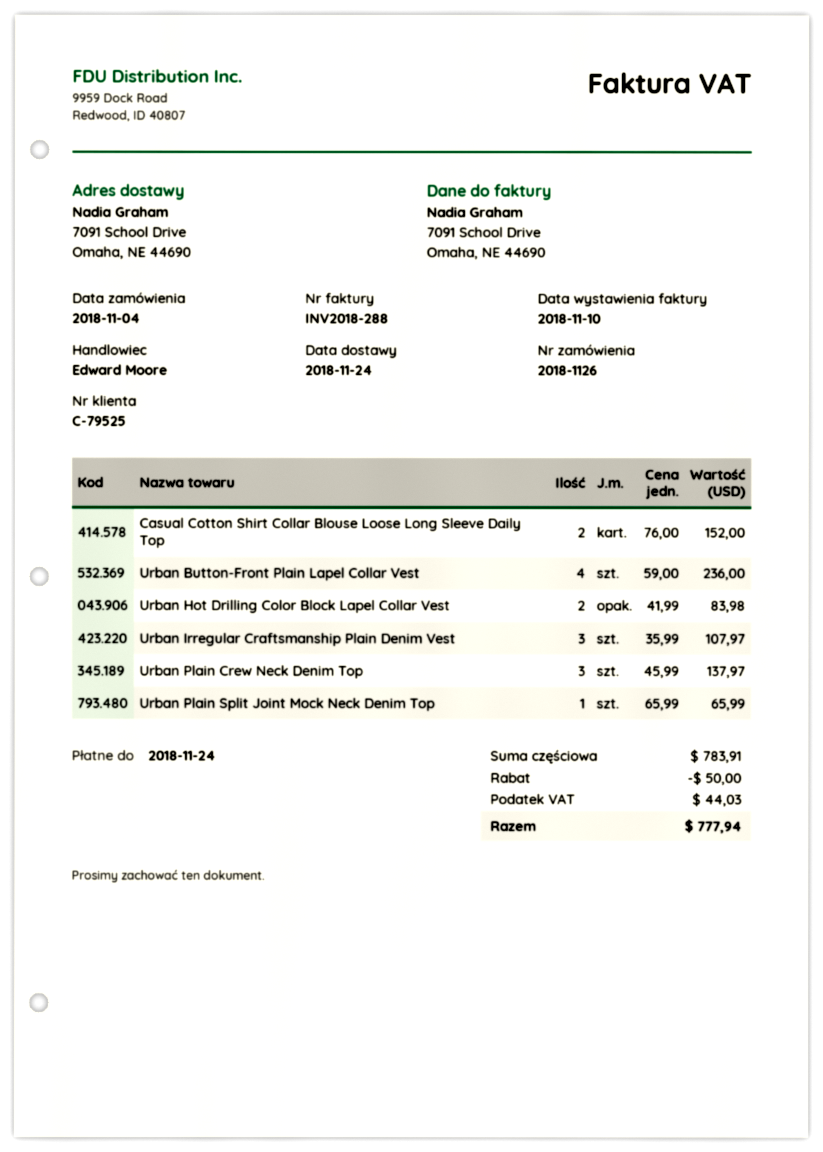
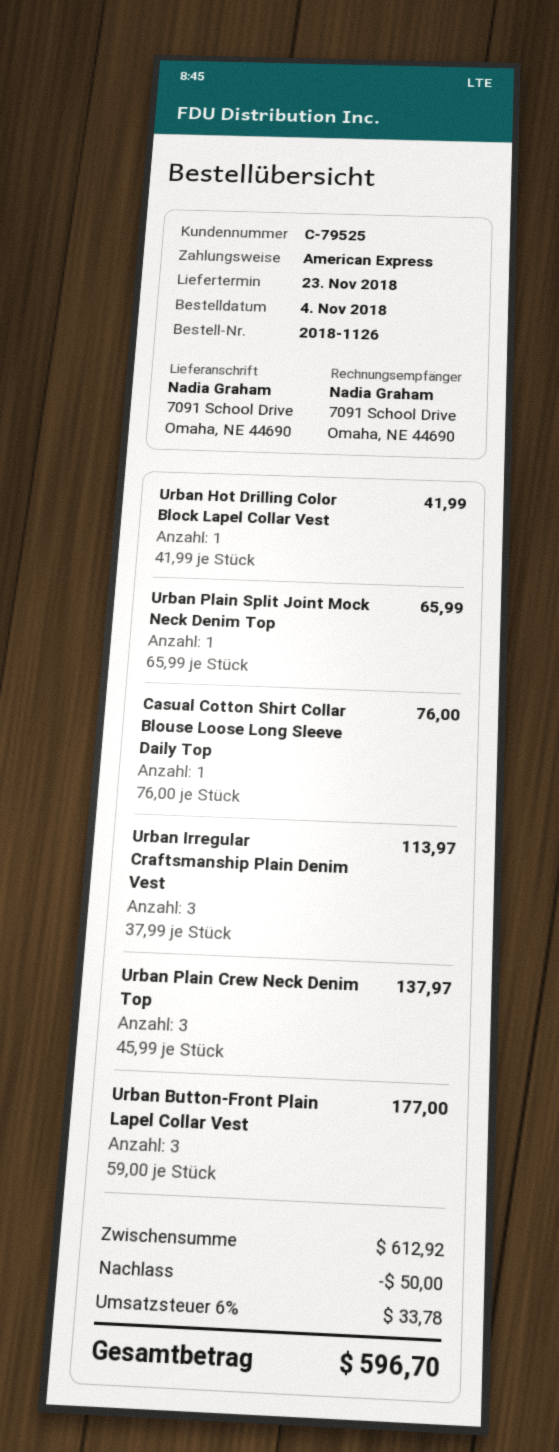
delivery date: 2018-11-24 -> 2018-11-23
Casual Cotton Shirt Collar Blouse Loose Long Sleeve Daily Top: 2 x 76.00 = 152.00 -> 1 x 76.00 = 76.00
Urban Button-Front Plain Lapel Collar Vest: 4 x 59.00 = 236.00 -> 3 x 59.00 = 177.00
Urban Hot Drilling Color Block Lapel Collar Vest: 2 x 41.99 = 83.98 -> 1 x 41.99 = 41.99
Urban Irregular Craftsmanship Plain Denim Vest: 3 x 35.99 = 107.97 -> 3 x 37.99 = 113.97
subtotal: 783.91 -> 612.92
tax: 44.03 -> 33.78
total: 777.94 -> 596.70

